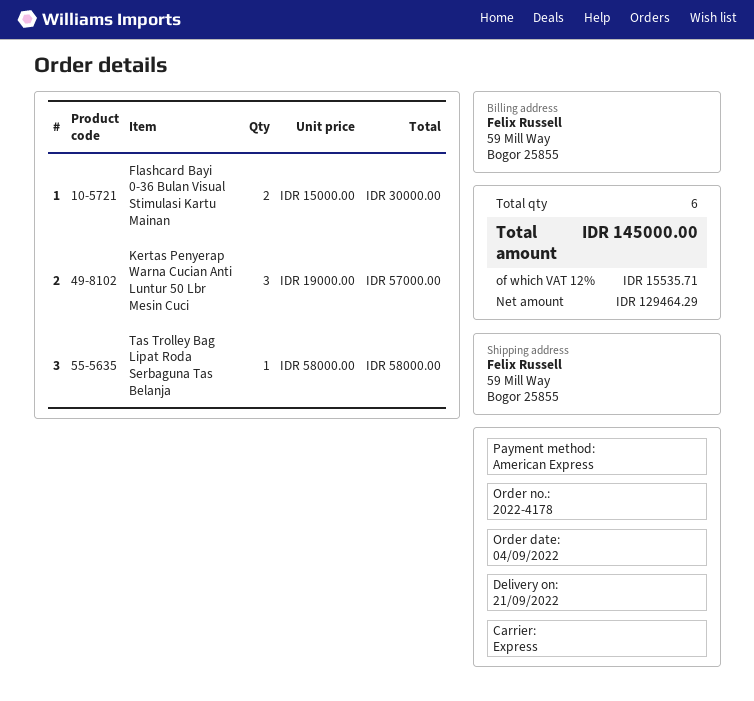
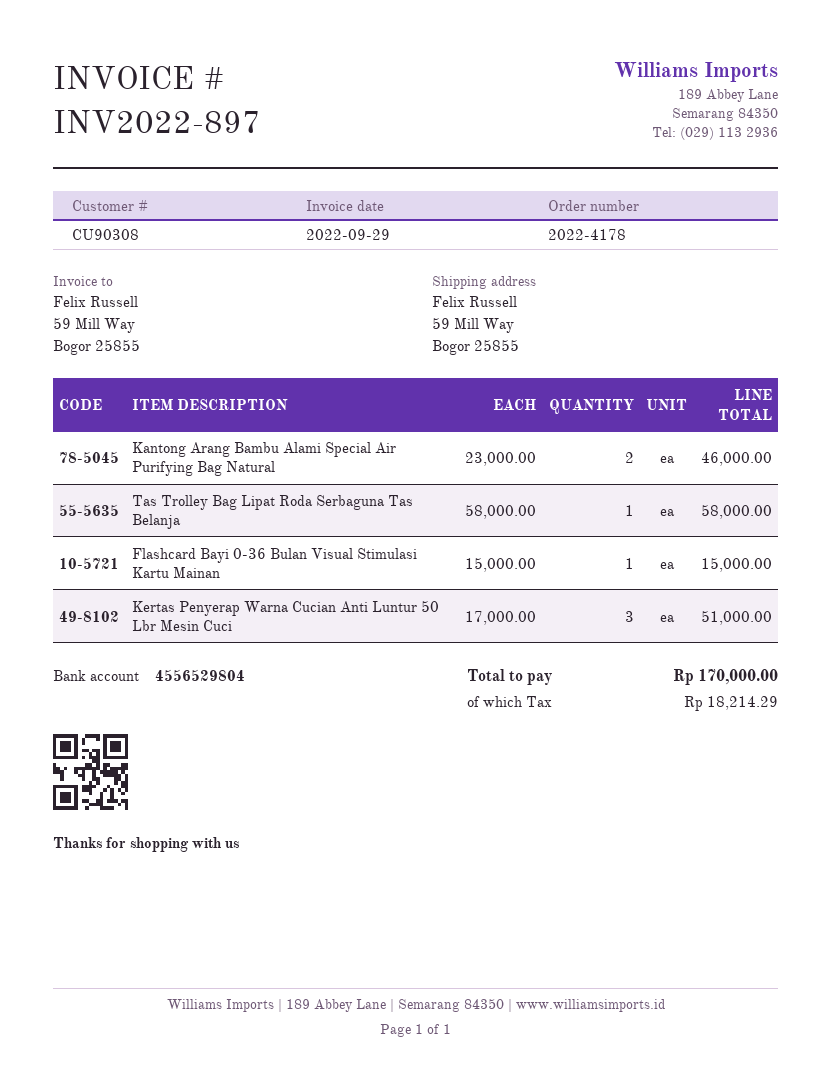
Flashcard Bayi 0-36 Bulan Visual Stimulasi Kartu Mainan: 2 x 15000.00 = 30000.00 -> 1 x 15000.00 = 15000.00
Kertas Penyerap Warna Cucian Anti Luntur 50 Lbr Mesin Cuci: 3 x 19000.00 = 57000.00 -> 3 x 17000.00 = 51000.00
Kantong Arang Bambu Alami Special Air Purifying Bag Natural: none -> 2 x 23000.00 = 46000.00
tax: 15535.71 -> 18214.29
total: 145000.00 -> 170000.00

